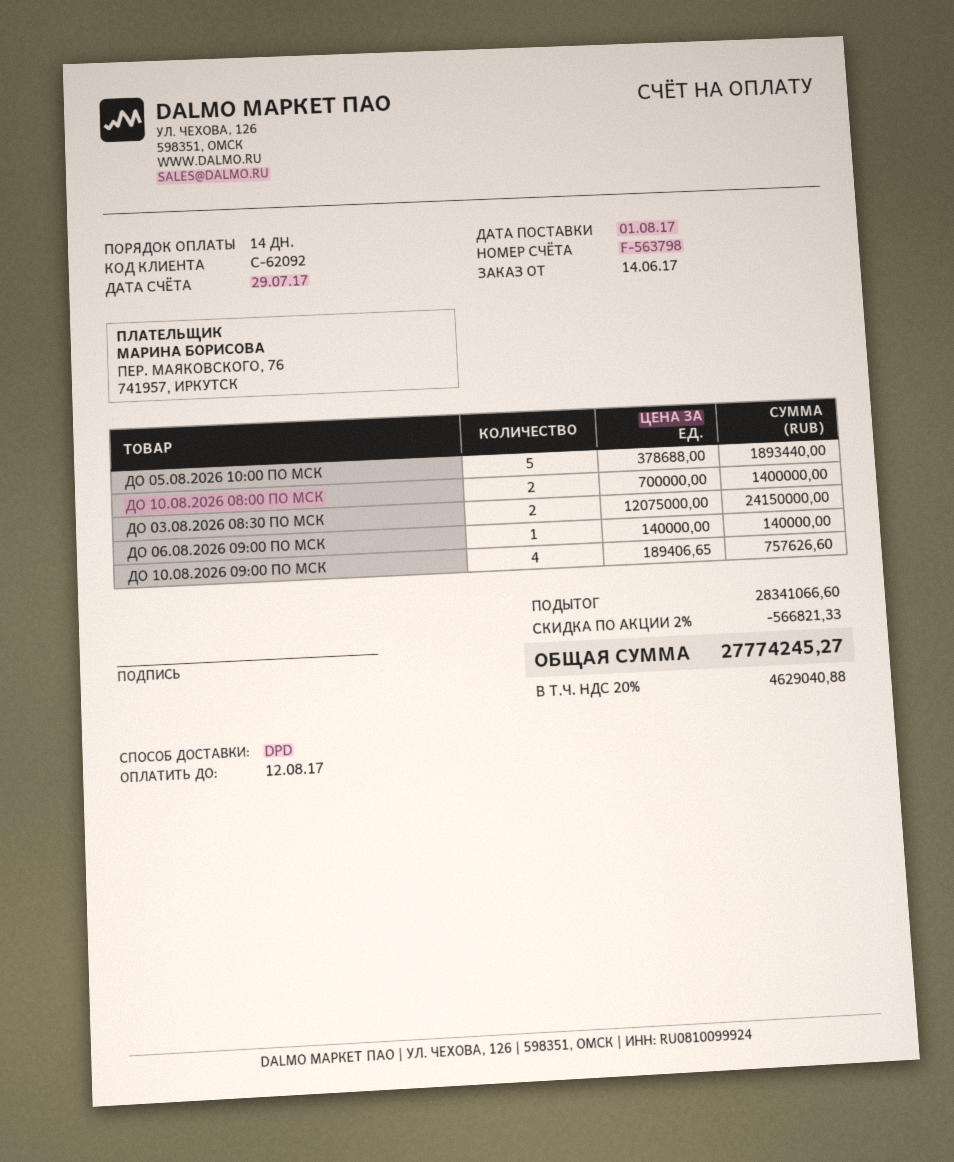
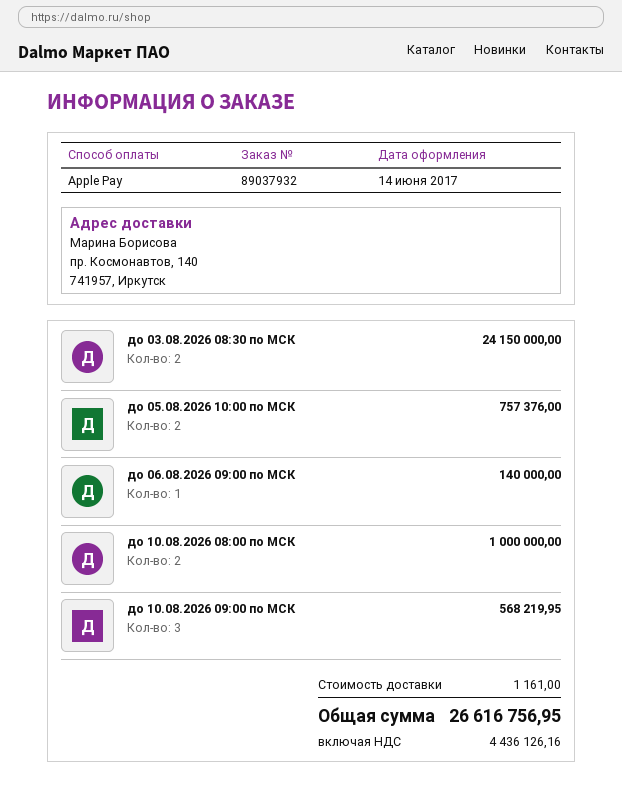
ДО 05.08.2026 10:00 ПО МСК: 5 for 1893440.00 -> 2 for 757376.00
ДО 10.08.2026 08:00 ПО МСК: 2 for 1400000.00 -> 2 for 1000000.00
ДО 10.08.2026 09:00 ПО МСК: 4 for 757626.60 -> 3 for 568219.95
discount: 2% = 566821.33 -> none
shipping: none -> 1161.00
tax: 4629040.88 -> 4436126.16
total: 27774245.27 -> 26616756.95

